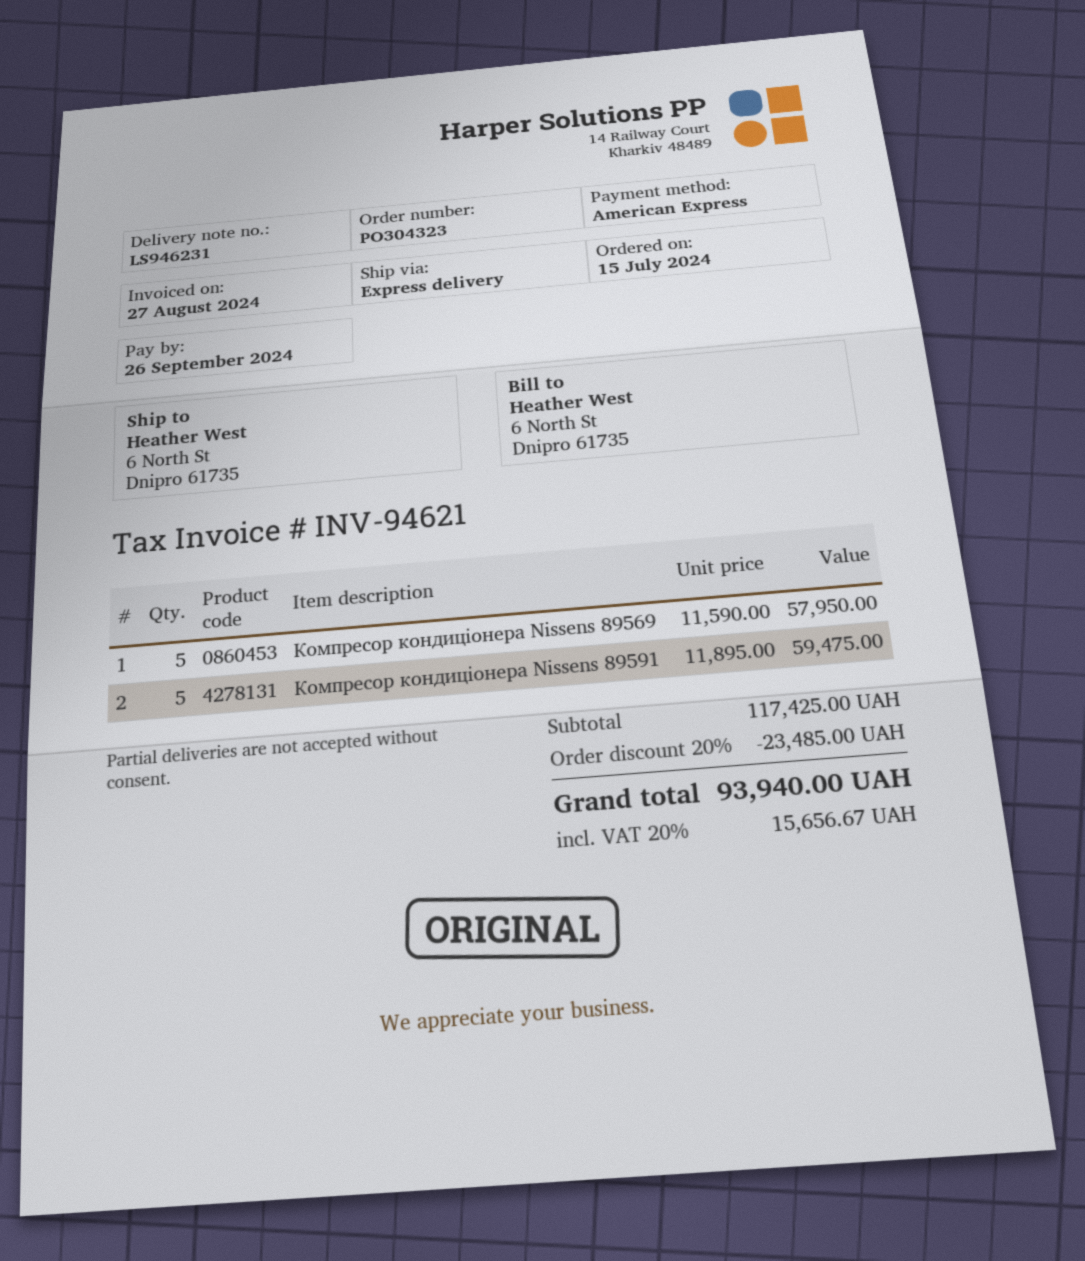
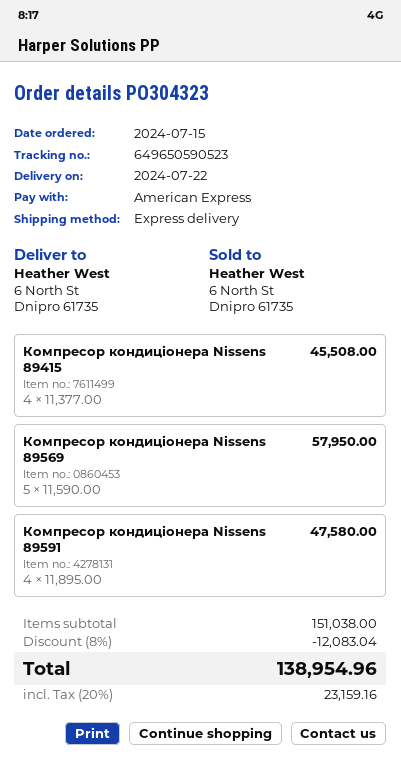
Компресор кондиціонера Nissens 89591: 5 x 11895.00 = 59475.00 -> 4 x 11895.00 = 47580.00
Компресор кондиціонера Nissens 89415: none -> 4 x 11377.00 = 45508.00
subtotal: 117425.00 -> 151038.00
discount: 20% = 23485.00 -> 8% = 12083.04
tax: 20% = 15656.67 -> 20% = 23159.16
total: 93940.00 -> 138954.96

